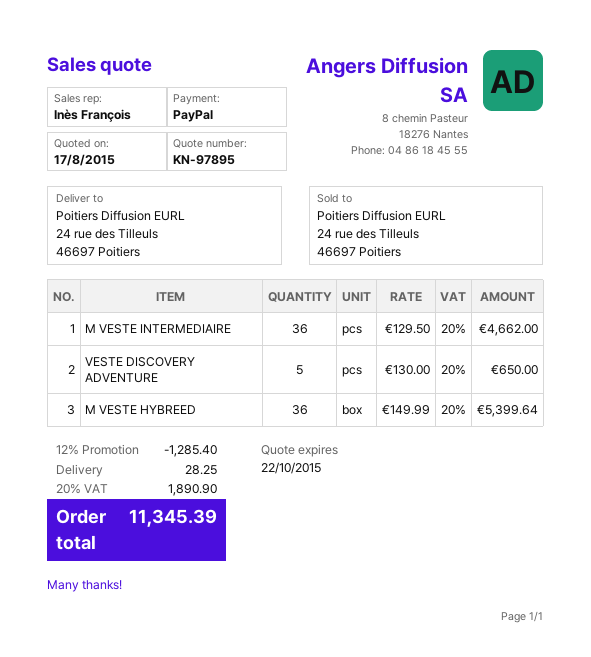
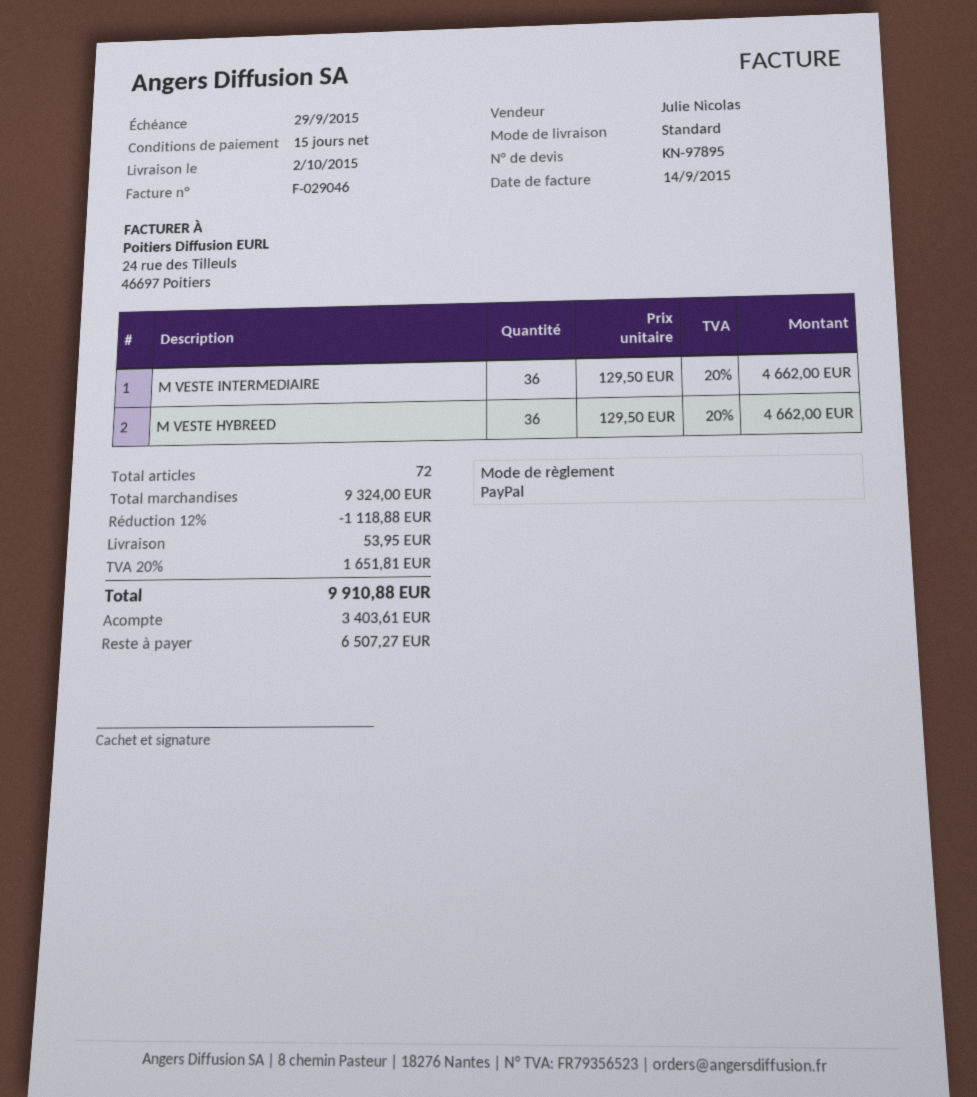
sales rep: Inès François -> Julie Nicolas
VESTE DISCOVERY ADVENTURE: 5 x 130.00 = 650.00 -> none
M VESTE HYBREED: 36 x 149.99 = 5399.64 -> 36 x 129.50 = 4662.00
discount: 12% = 1285.40 -> 12% = 1118.88
shipping: 28.25 -> 53.95
tax: 20% = 1890.90 -> 20% = 1651.81
total: 11345.39 -> 9910.88

